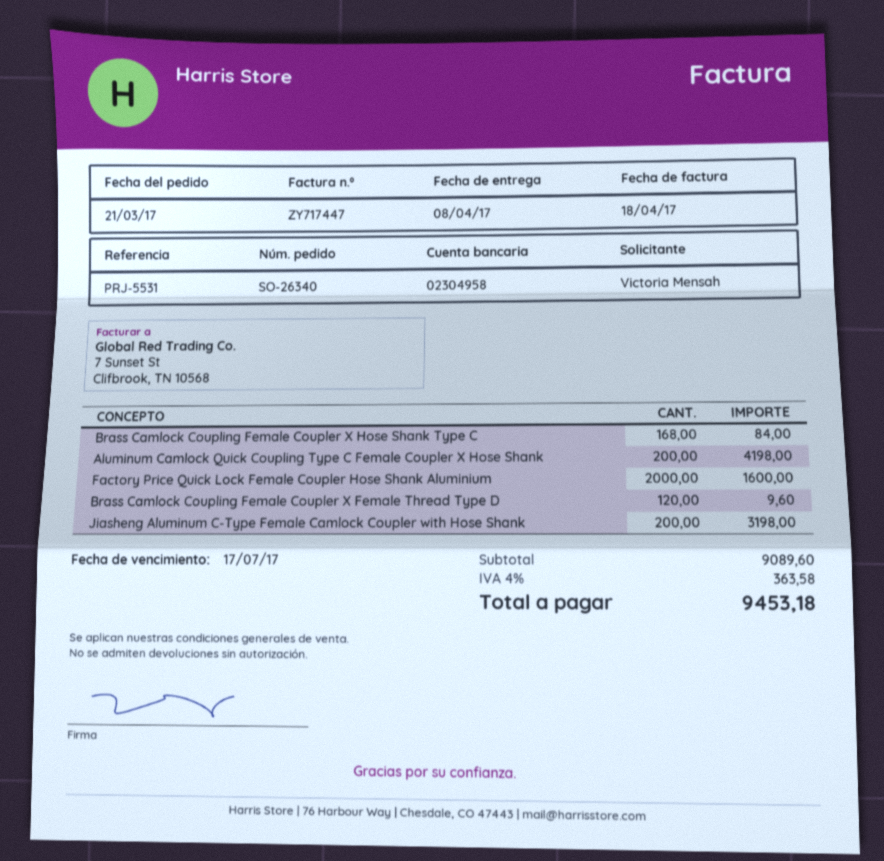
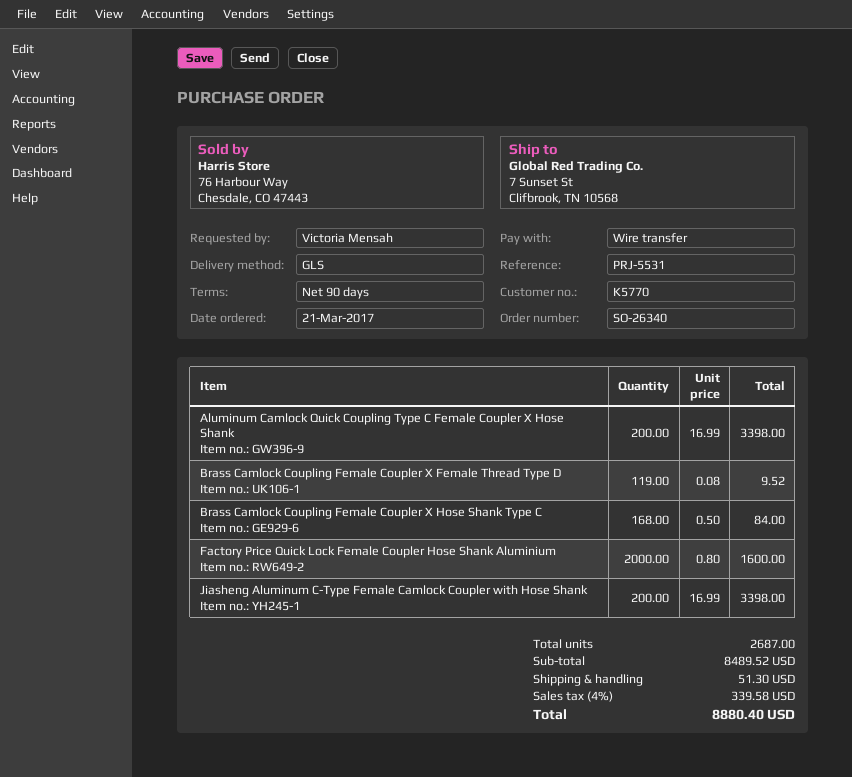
Aluminum Camlock Quick Coupling Type C Female Coupler X Hose Shank: 200 for 4198.00 -> 200 for 3398.00
Brass Camlock Coupling Female Coupler X Female Thread Type D: 120 for 9.60 -> 119 for 9.52
Jiasheng Aluminum C-Type Female Camlock Coupler with Hose Shank: 200 for 3198.00 -> 200 for 3398.00
subtotal: 9089.60 -> 8489.52
shipping: none -> 51.30
tax: 4% = 363.58 -> 4% = 339.58
total: 9453.18 -> 8880.40

